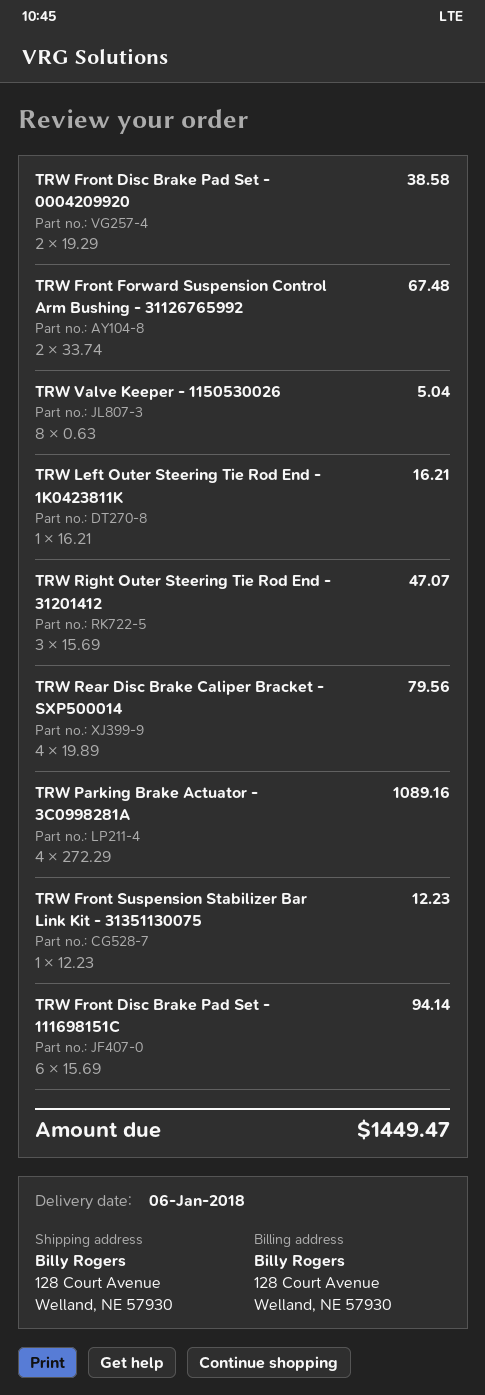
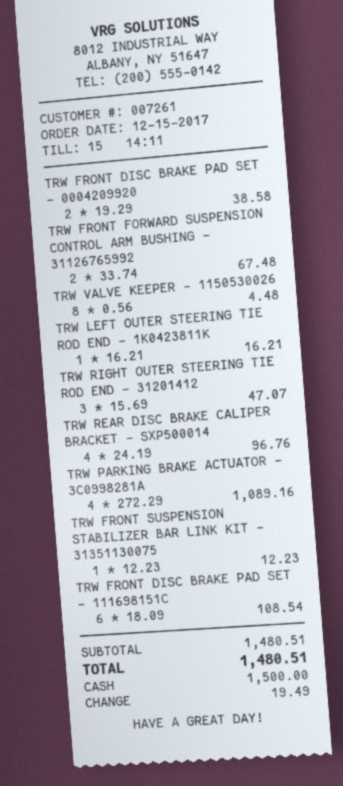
TRW Valve Keeper - 1150530026: 8 x 0.63 = 5.04 -> 8 x 0.56 = 4.48
TRW Rear Disc Brake Caliper Bracket - SXP500014: 4 x 19.89 = 79.56 -> 4 x 24.19 = 96.76
TRW Front Disc Brake Pad Set - 111698151C: 6 x 15.69 = 94.14 -> 6 x 18.09 = 108.54
total: 1449.47 -> 1480.51

